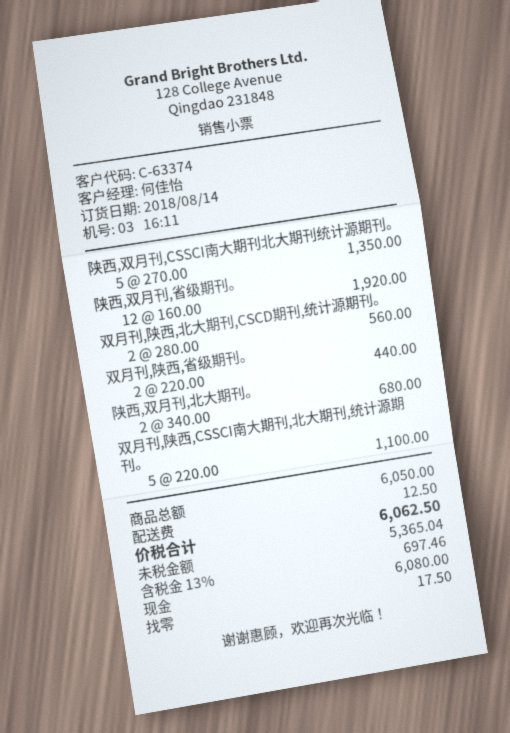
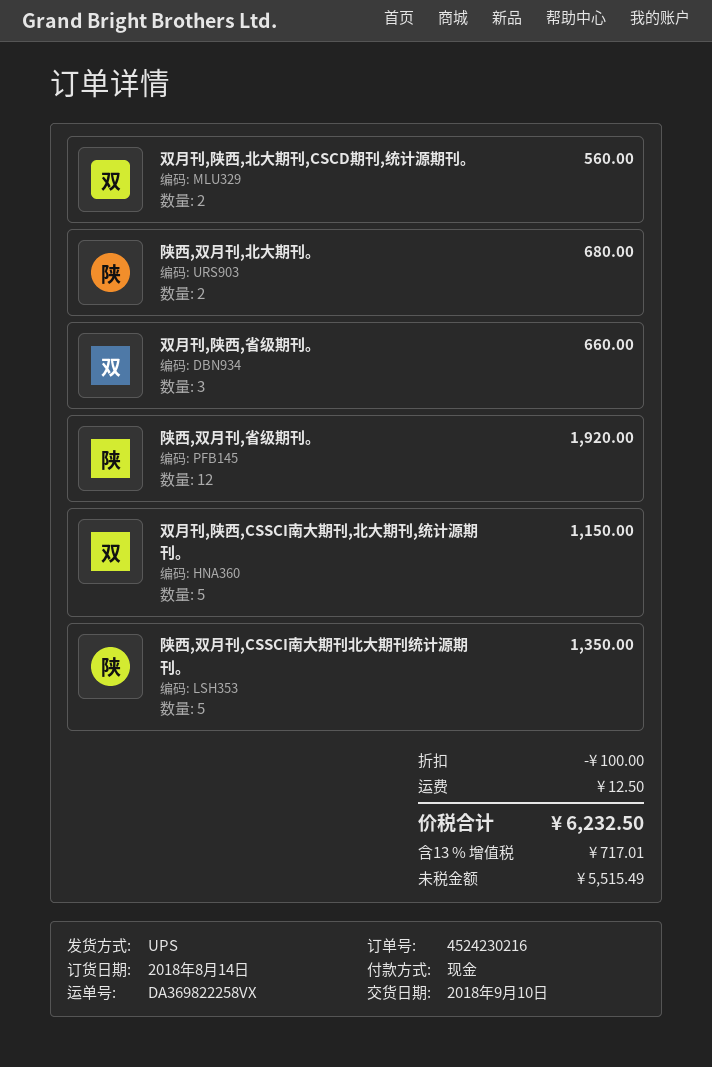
双月刊,陕西,省级期刊。: 2 for 440.00 -> 3 for 660.00
双月刊,陕西,CSSCI南大期刊,北大期刊,统计源期刊。: 5 for 1100.00 -> 5 for 1150.00
discount: none -> 100.00
net: 5365.04 -> 5515.49
tax: 13% = 697.46 -> 13% = 717.01
total: 6062.50 -> 6232.50

